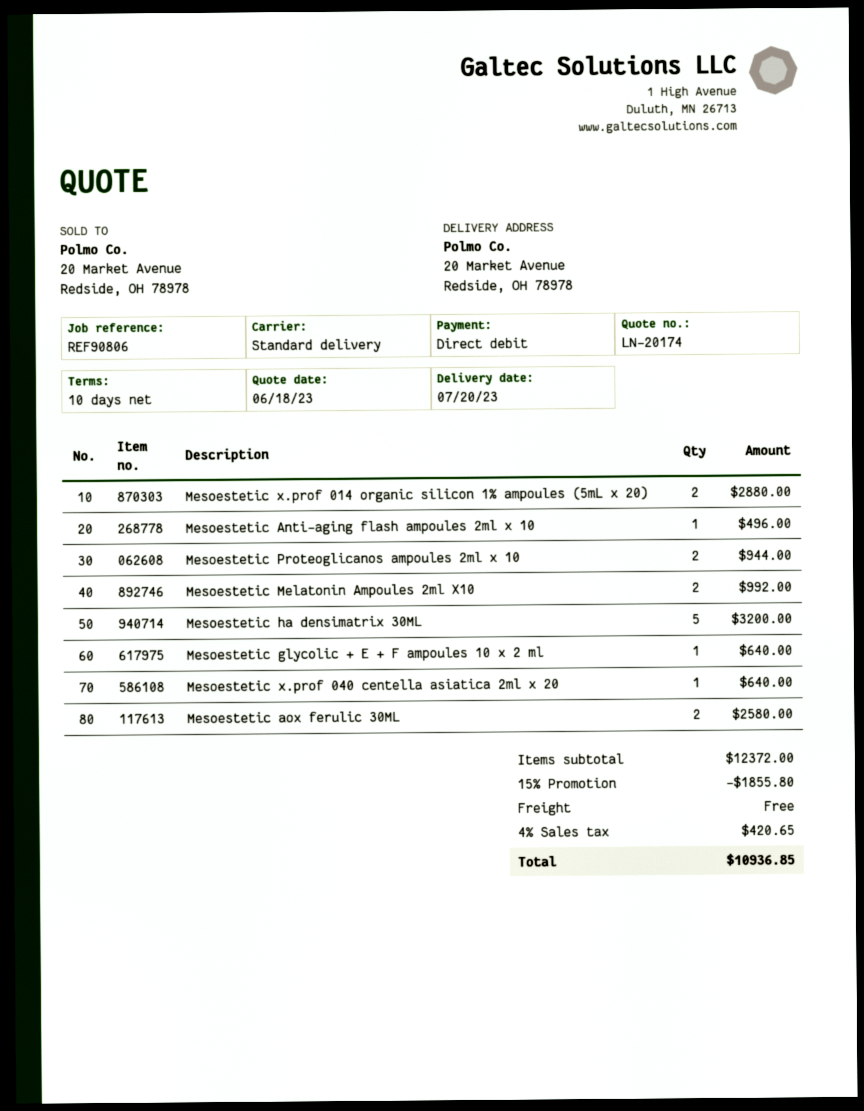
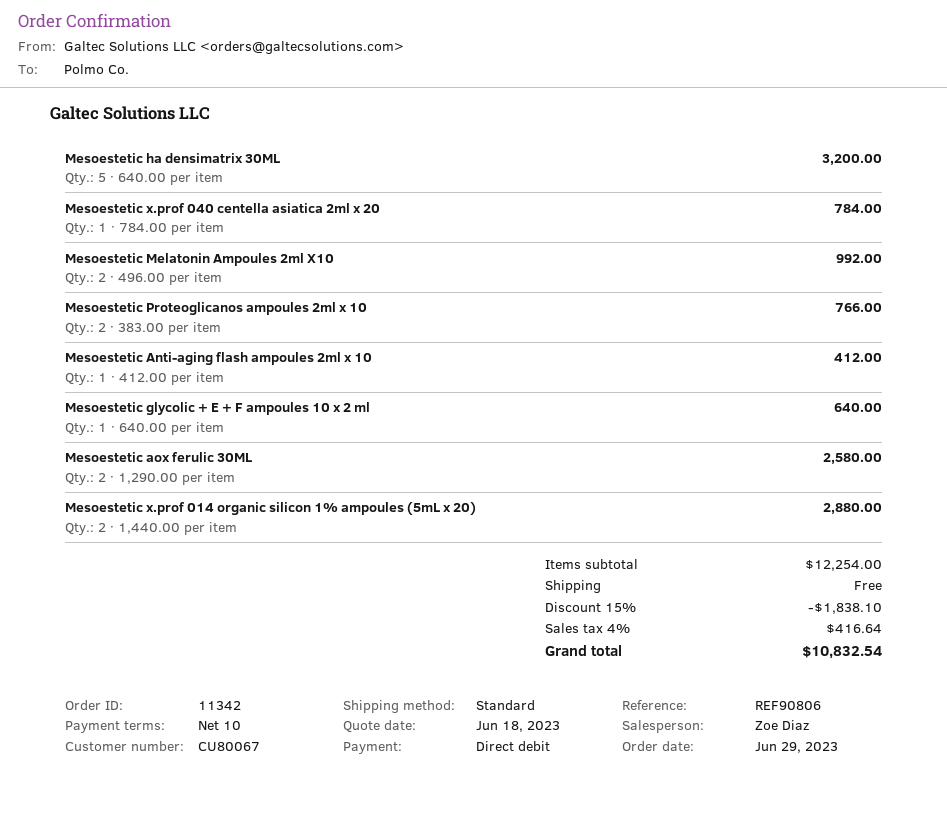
Mesoestetic Anti-aging flash ampoules 2ml x 10: 1 for 496.00 -> 1 for 412.00
Mesoestetic Proteoglicanos ampoules 2ml x 10: 2 for 944.00 -> 2 for 766.00
Mesoestetic x.prof 040 centella asiatica 2ml x 20: 1 for 640.00 -> 1 for 784.00
subtotal: 12372.00 -> 12254.00
discount: 15% = 1855.80 -> 15% = 1838.10
tax: 4% = 420.65 -> 4% = 416.64
total: 10936.85 -> 10832.54

